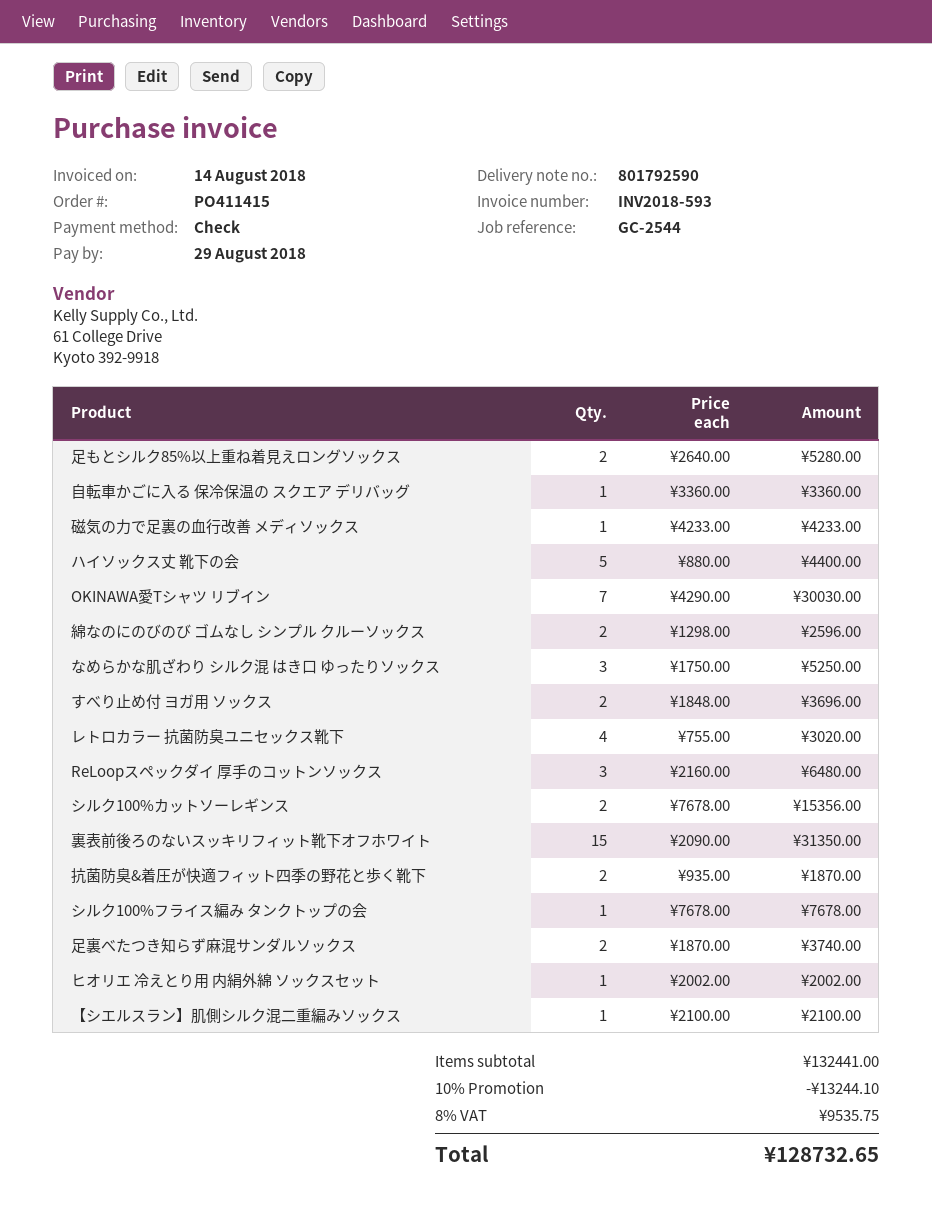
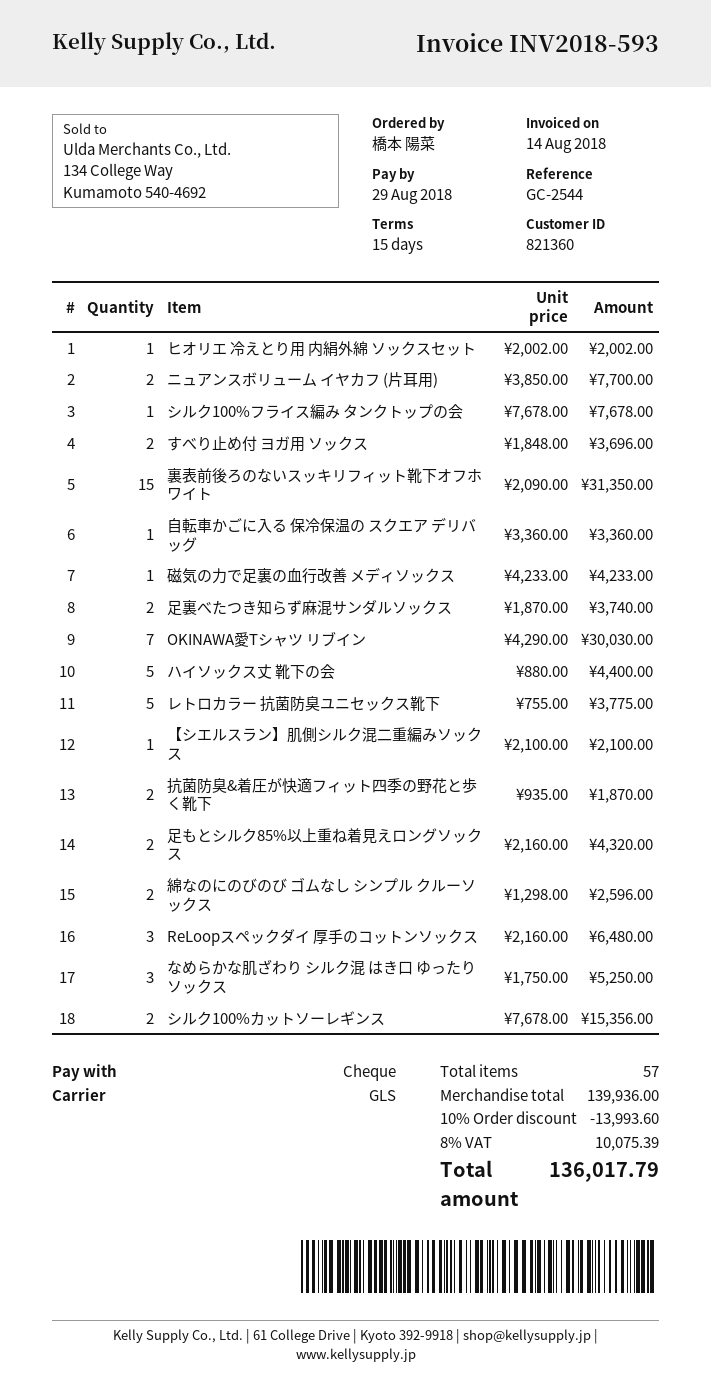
足もとシルク85%以上重ね着見えロングソックス: 2 x 2640.00 = 5280.00 -> 2 x 2160.00 = 4320.00
レトロカラー 抗菌防臭ユニセックス靴下: 4 x 755.00 = 3020.00 -> 5 x 755.00 = 3775.00
ニュアンスボリューム イヤカフ (片耳用): none -> 2 x 3850.00 = 7700.00
subtotal: 132441.00 -> 139936.00
discount: 10% = 13244.10 -> 10% = 13993.60
tax: 8% = 9535.75 -> 8% = 10075.39
total: 128732.65 -> 136017.79

